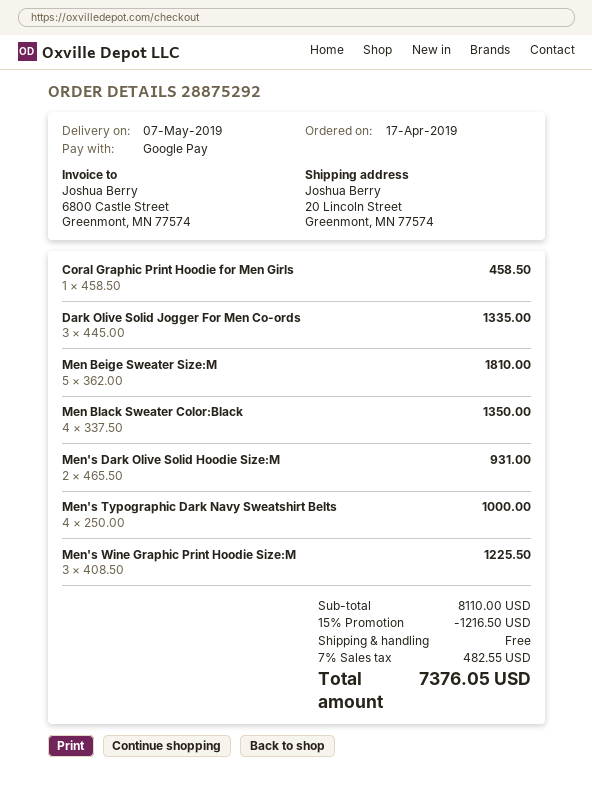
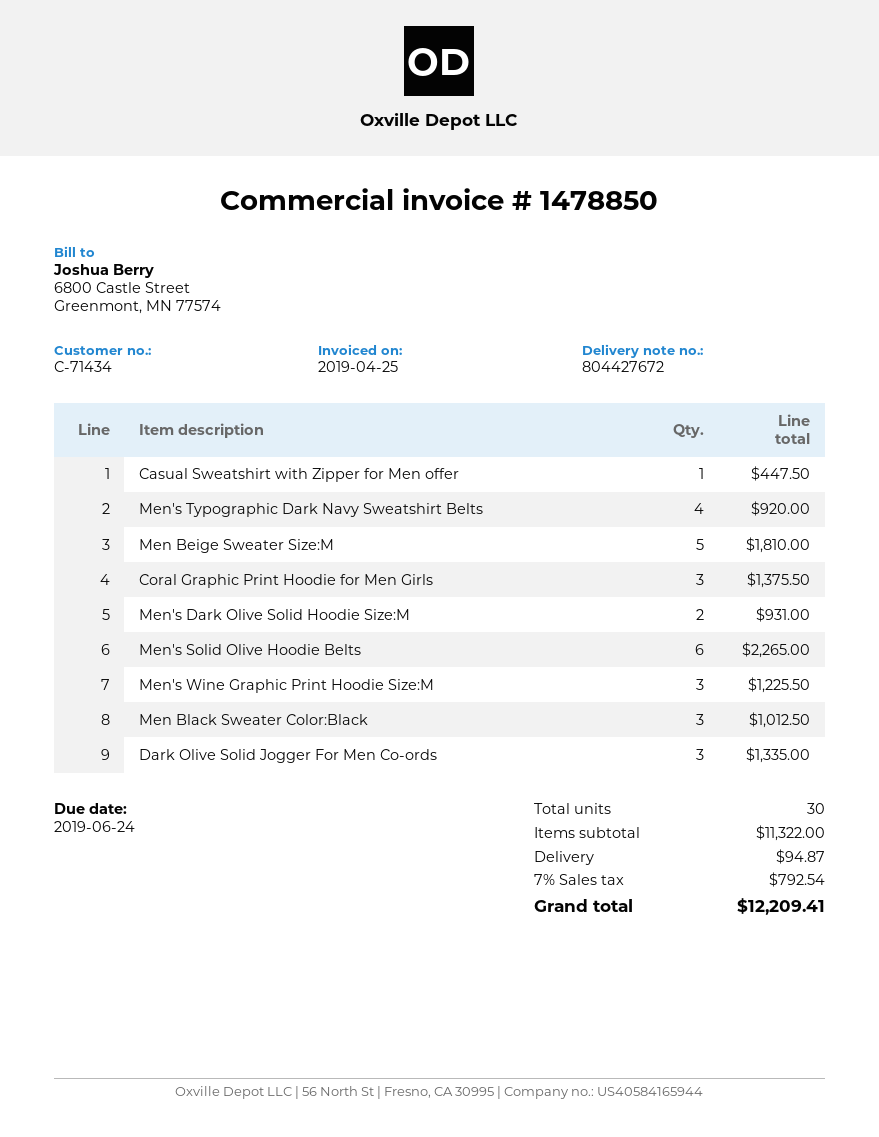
Coral Graphic Print Hoodie for Men Girls: 1 for 458.50 -> 3 for 1375.50
Men Black Sweater Color:Black: 4 for 1350.00 -> 3 for 1012.50
Men's Typographic Dark Navy Sweatshirt Belts: 4 for 1000.00 -> 4 for 920.00
Casual Sweatshirt with Zipper for Men offer: none -> 1 for 447.50
Men's Solid Olive Hoodie Belts: none -> 6 for 2265.00
subtotal: 8110.00 -> 11322.00
discount: 15% = 1216.50 -> none
shipping: 0.00 -> 94.87
tax: 7% = 482.55 -> 7% = 792.54
total: 7376.05 -> 12209.41

